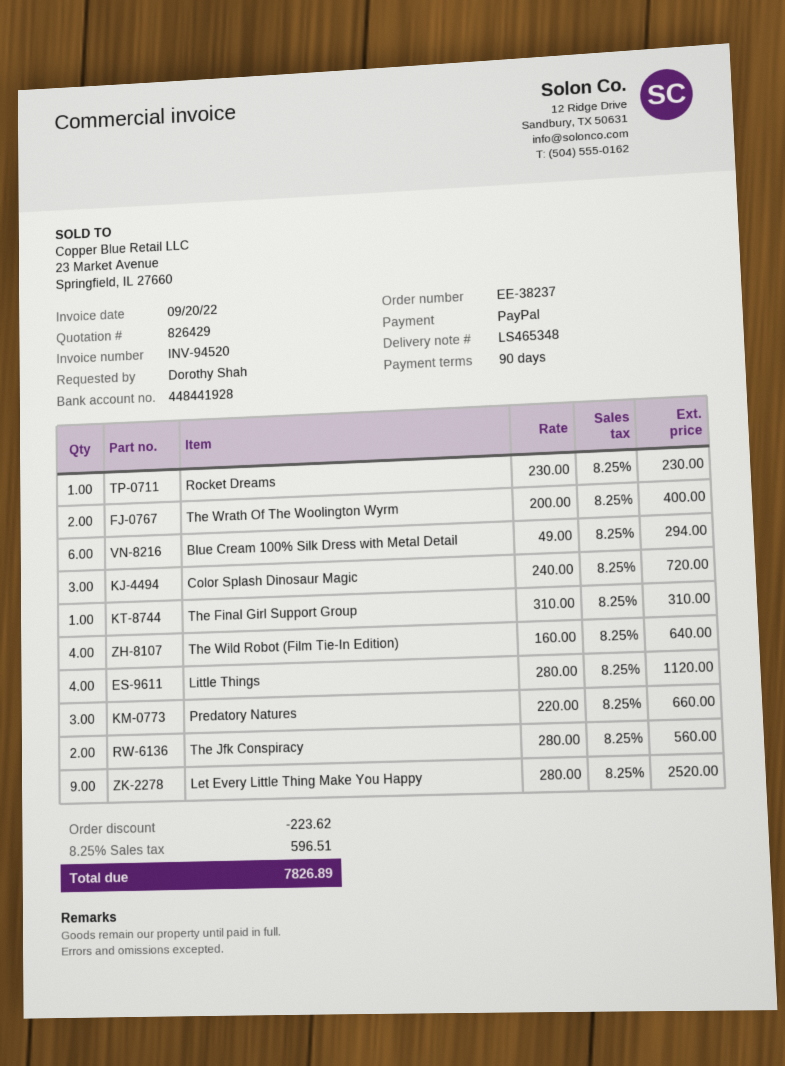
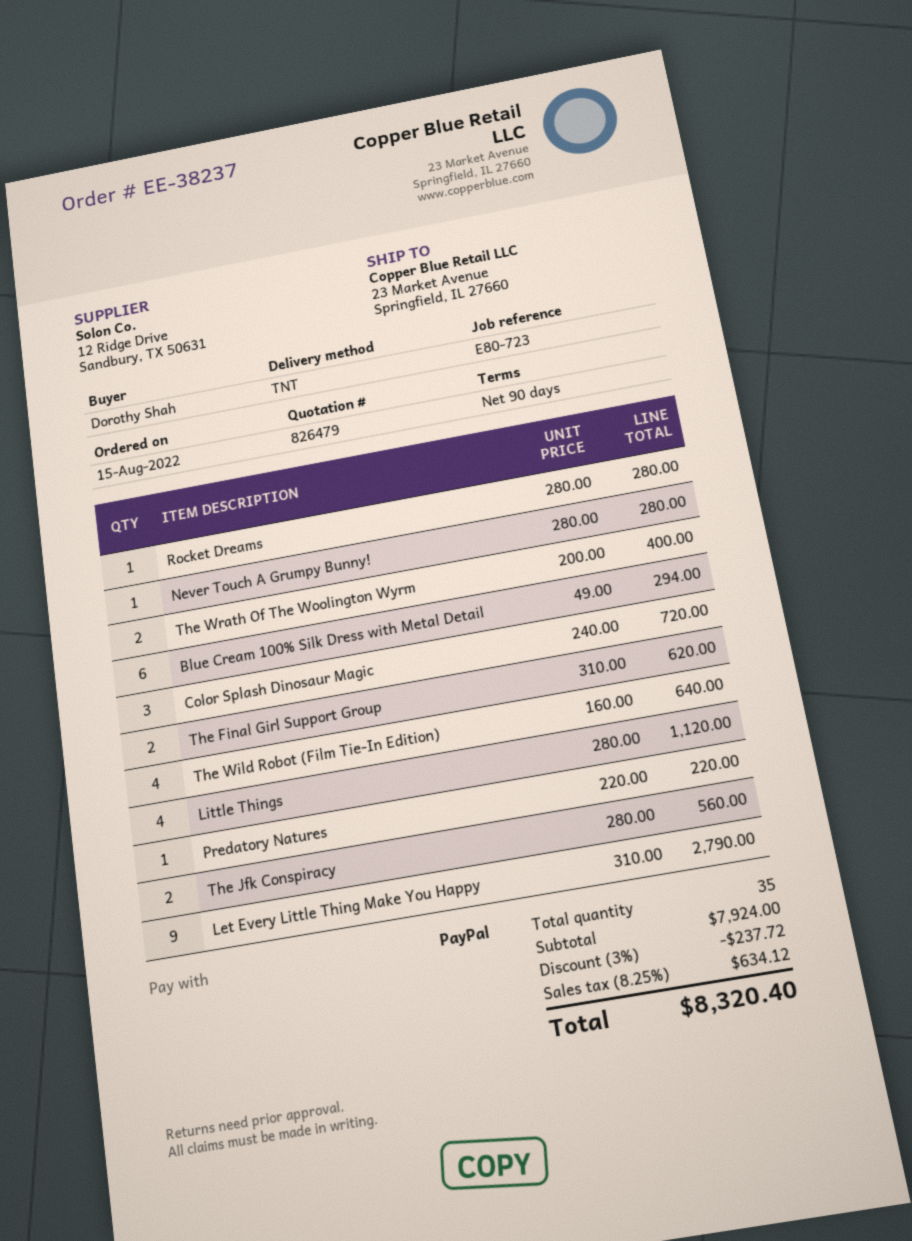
quote number: 826429 -> 826479
Rocket Dreams: 1 x 230.00 = 230.00 -> 1 x 280.00 = 280.00
The Final Girl Support Group: 1 x 310.00 = 310.00 -> 2 x 310.00 = 620.00
Predatory Natures: 3 x 220.00 = 660.00 -> 1 x 220.00 = 220.00
Let Every Little Thing Make You Happy: 9 x 280.00 = 2520.00 -> 9 x 310.00 = 2790.00
Never Touch A Grumpy Bunny!: none -> 1 x 280.00 = 280.00
discount: 223.62 -> 237.72
tax: 8.25% = 596.51 -> 8.25% = 634.12
total: 7826.89 -> 8320.40

